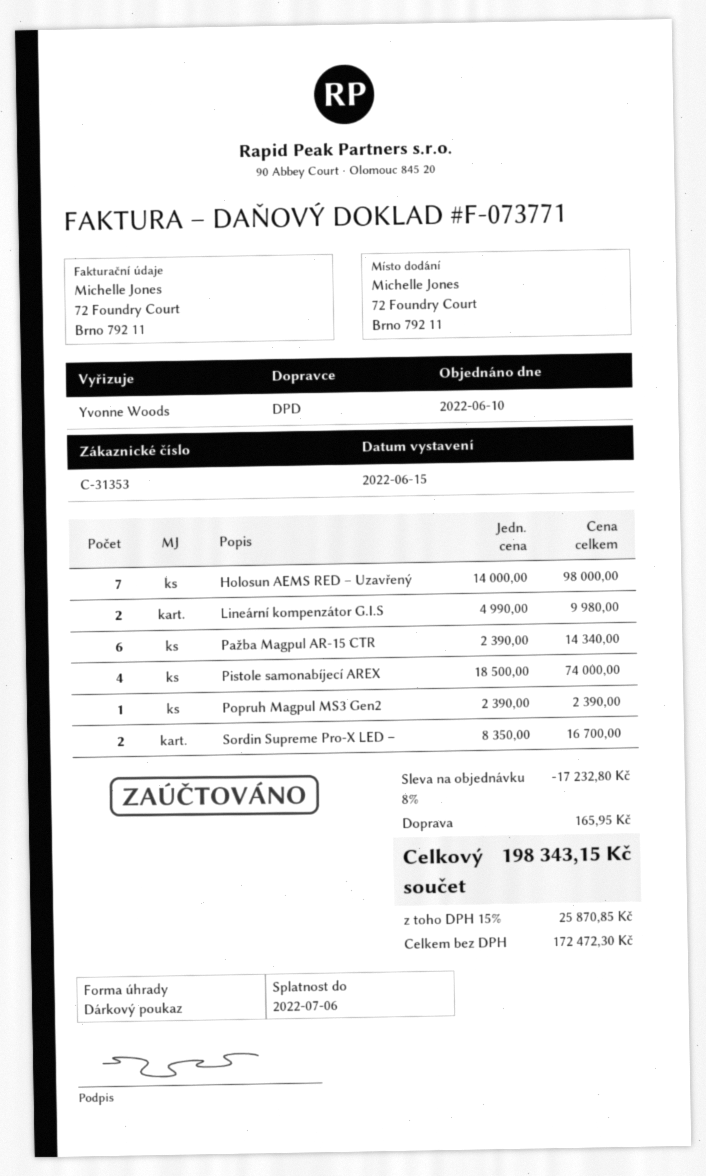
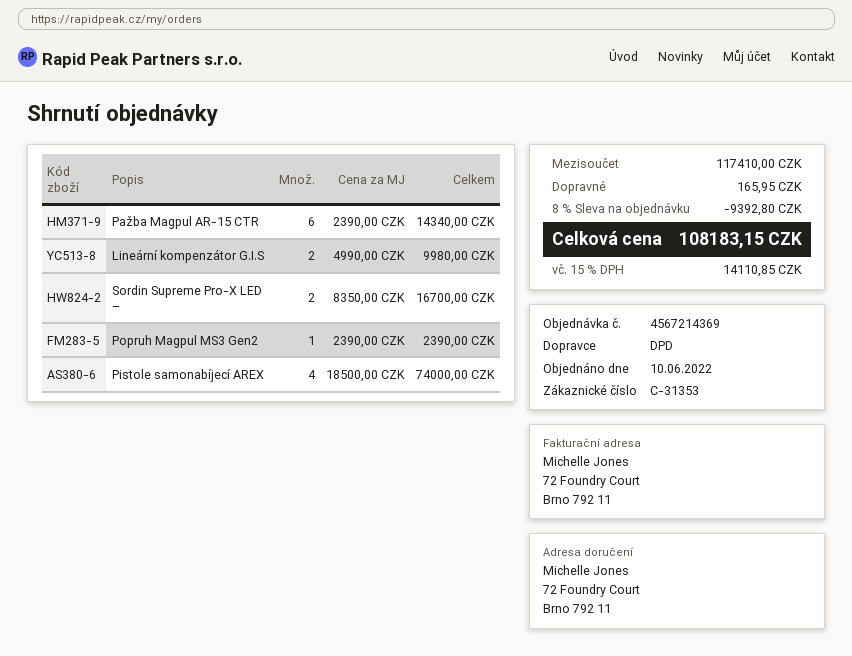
Holosun AEMS RED – Uzavřený: 7 x 14000.00 = 98000.00 -> none
discount: 8% = 17232.80 -> 8% = 9392.80
tax: 15% = 25870.85 -> 15% = 14110.85
total: 198343.15 -> 108183.15

